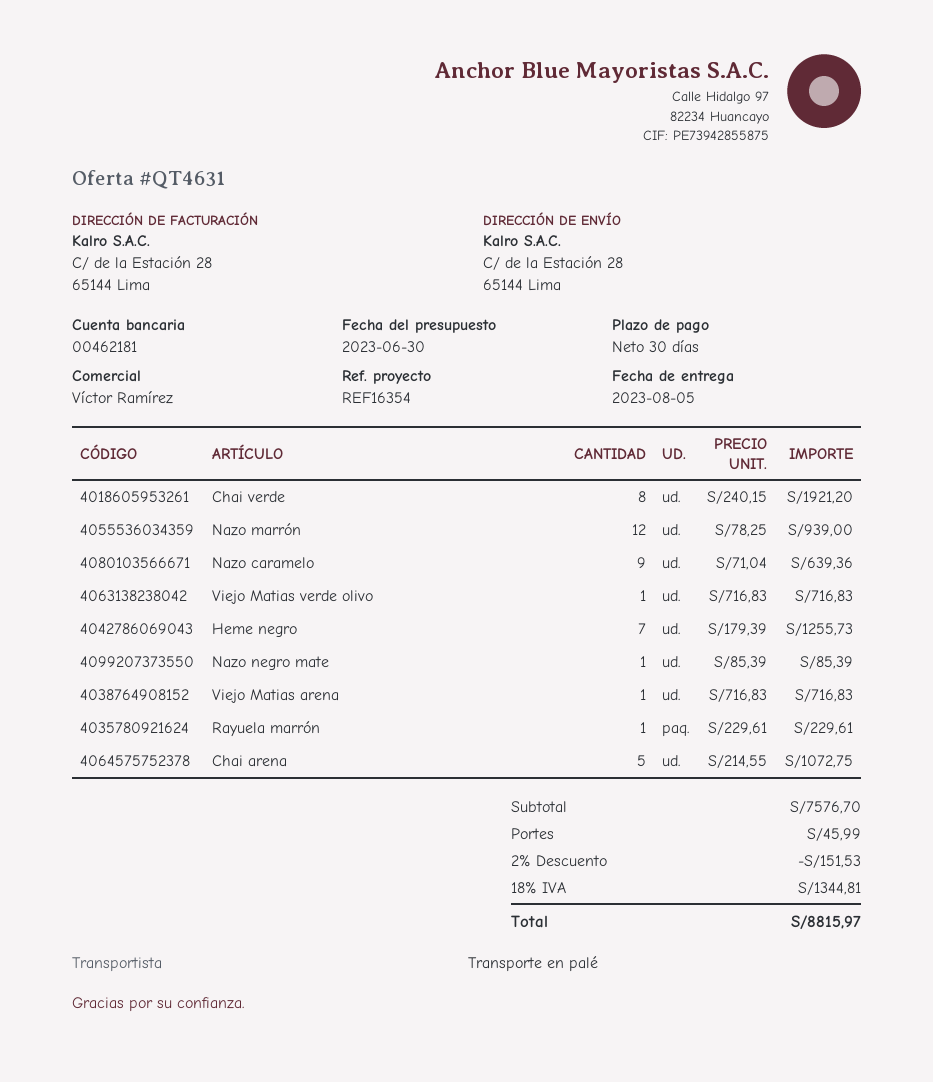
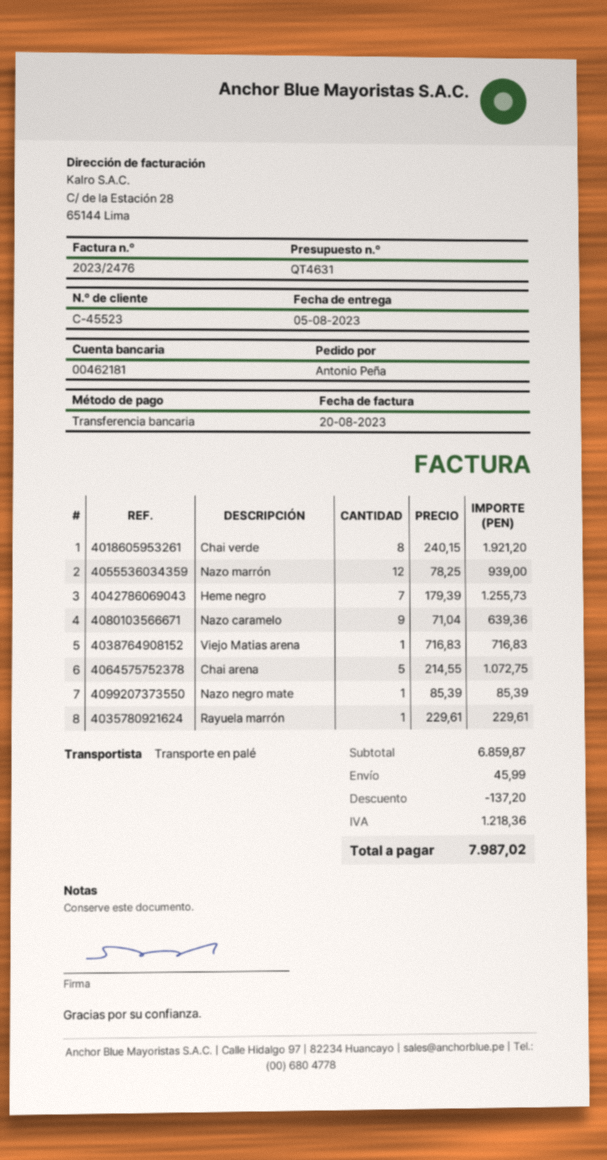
Viejo Matias verde olivo: 1 x 716.83 = 716.83 -> none
subtotal: 7576.70 -> 6859.87
discount: 151.53 -> 137.20
tax: 1344.81 -> 1218.36
total: 8815.97 -> 7987.02

